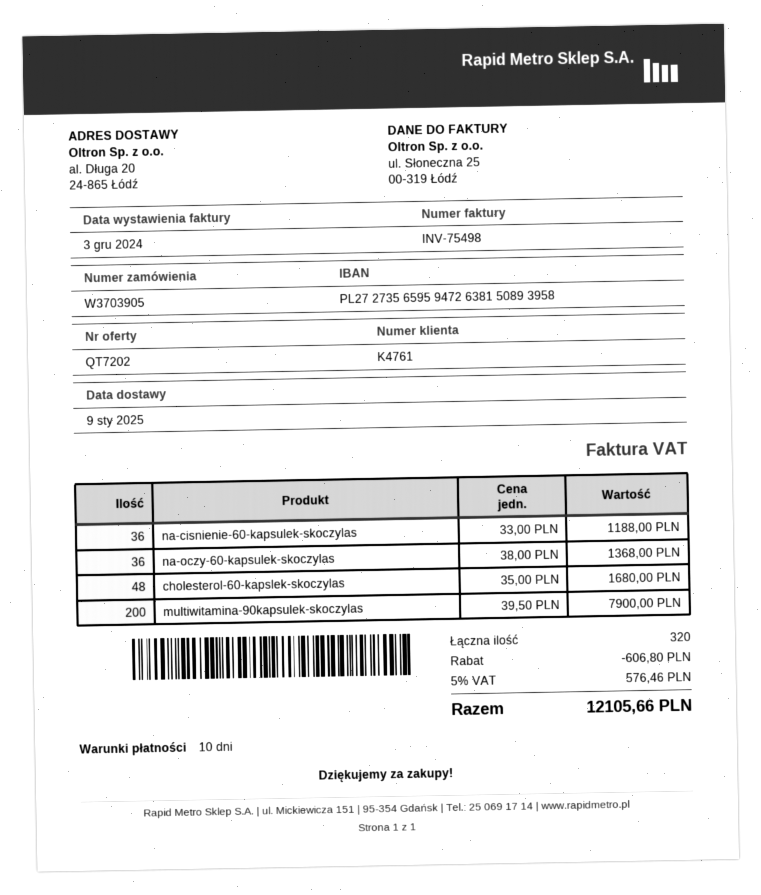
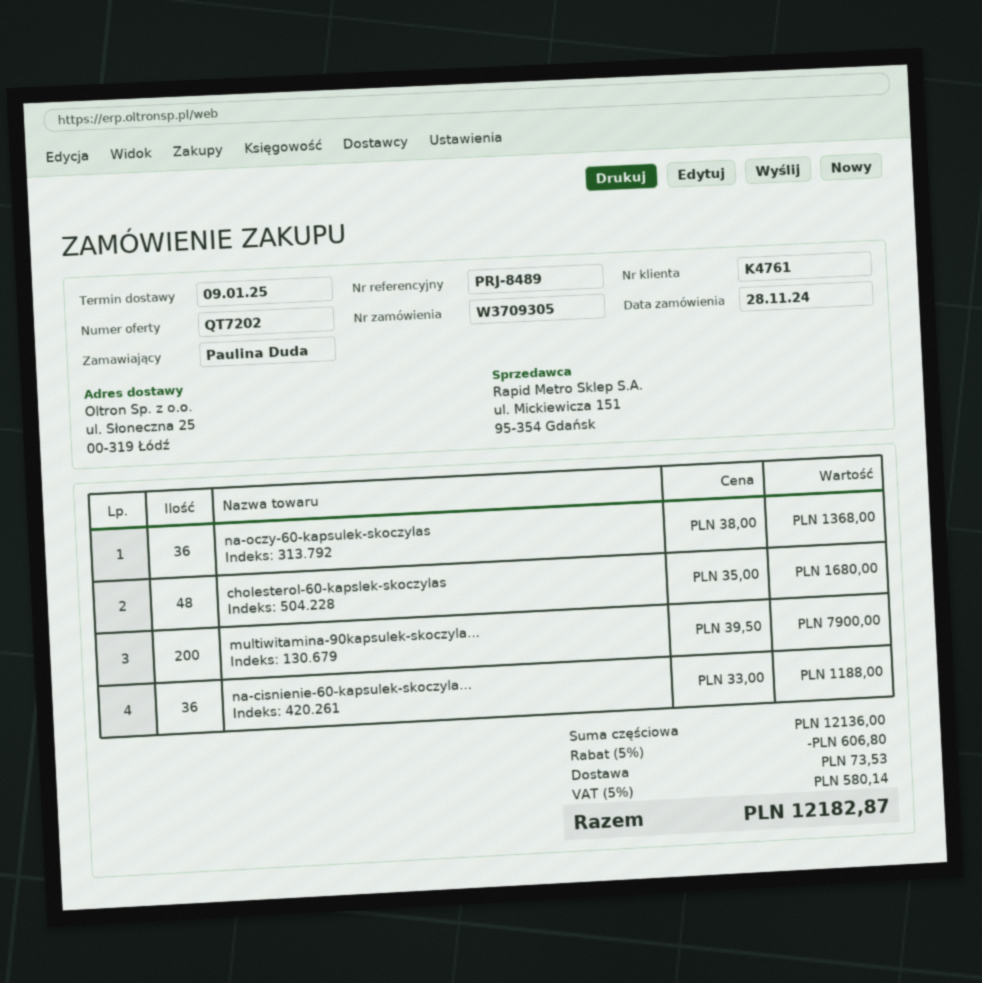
order number: W3703905 -> W3709305
ship to: al. Długa 20, 24-865 Łódź -> ul. Słoneczna 25, 00-319 Łódź
shipping: none -> 73.53
tax: 5% = 576.46 -> 5% = 580.14
total: 12105.66 -> 12182.87

